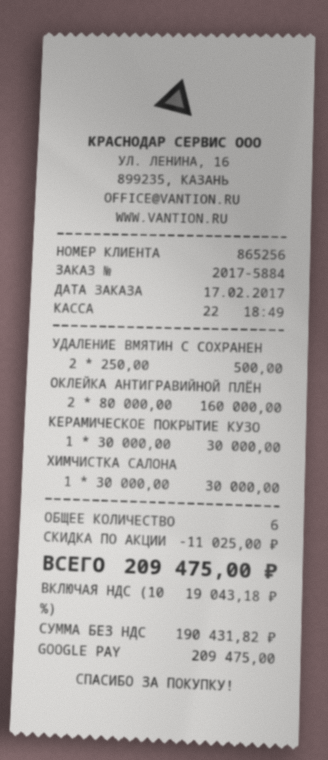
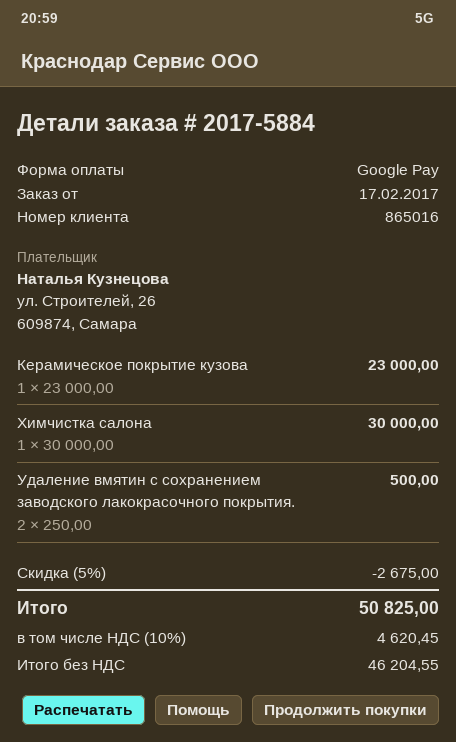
customer number: 865256 -> 865016
ОКЛЕЙКА АНТИГРАВИЙНОЙ ПЛЁН: 2 x 80000.00 = 160000.00 -> none
КЕРАМИЧЕСКОЕ ПОКРЫТИЕ КУЗО: 1 x 30000.00 = 30000.00 -> 1 x 23000.00 = 23000.00
discount: 11025.00 -> 2675.00
net: 190431.82 -> 46204.55
tax: 10% = 19043.18 -> 10% = 4620.45
total: 209475.00 -> 50825.00

